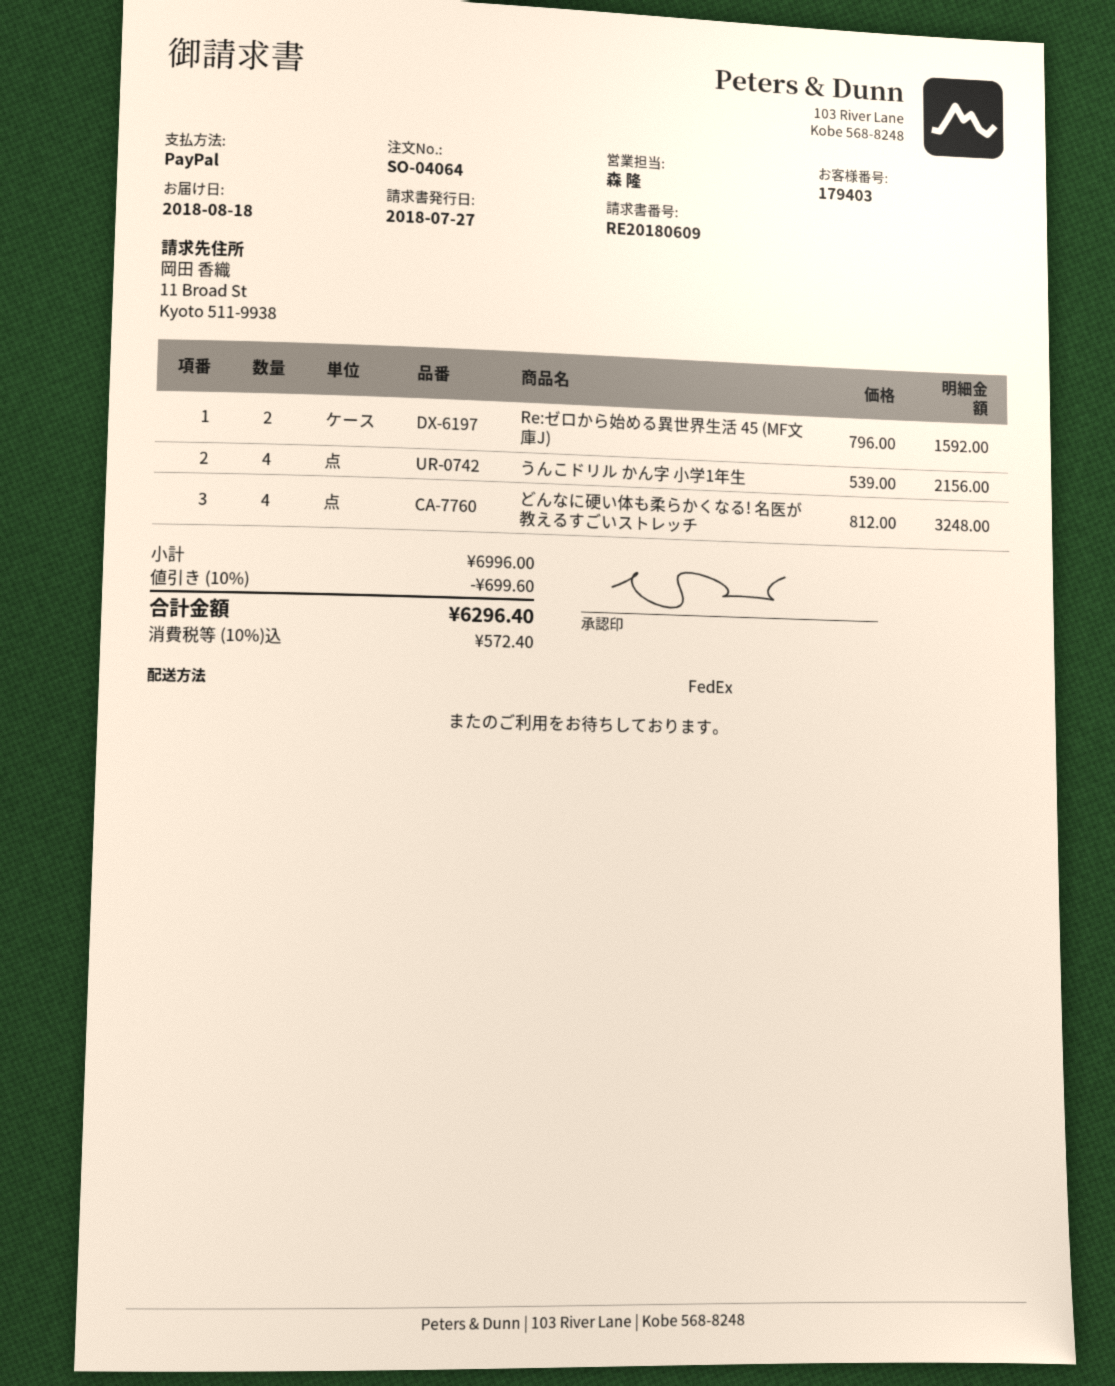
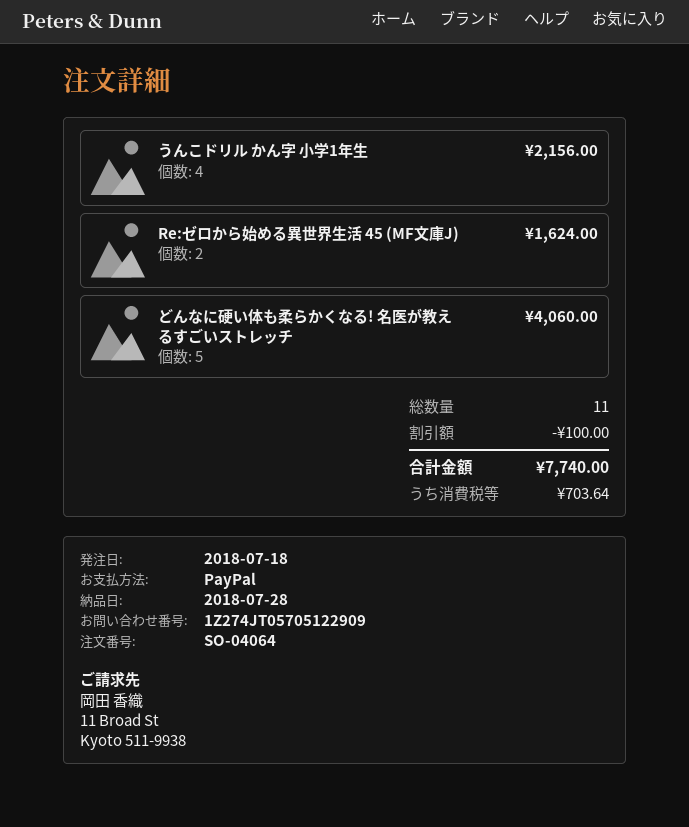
delivery date: 2018-08-18 -> 2018-07-28
Re:ゼロから始める異世界生活 45 (MF文庫J): 2 for 1592.00 -> 2 for 1624.00
どんなに硬い体も柔らかくなる! 名医が教えるすごいストレッチ: 4 for 3248.00 -> 5 for 4060.00
discount: 699.60 -> 100.00
tax: 572.40 -> 703.64
total: 6296.40 -> 7740.00

